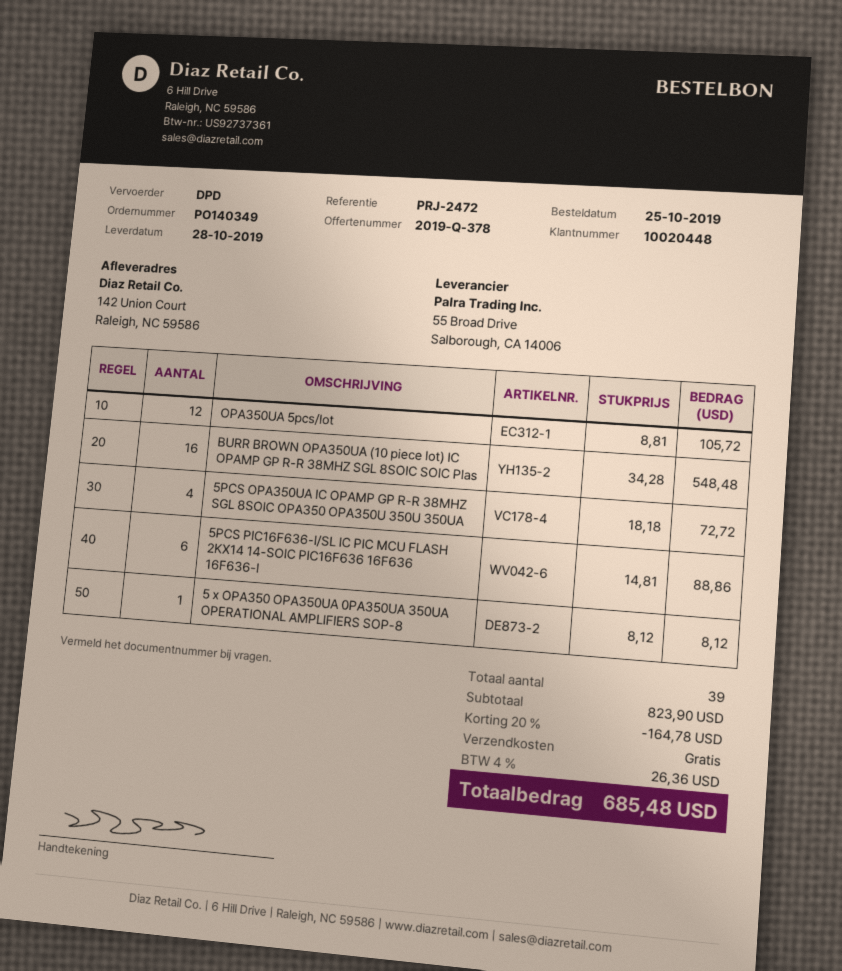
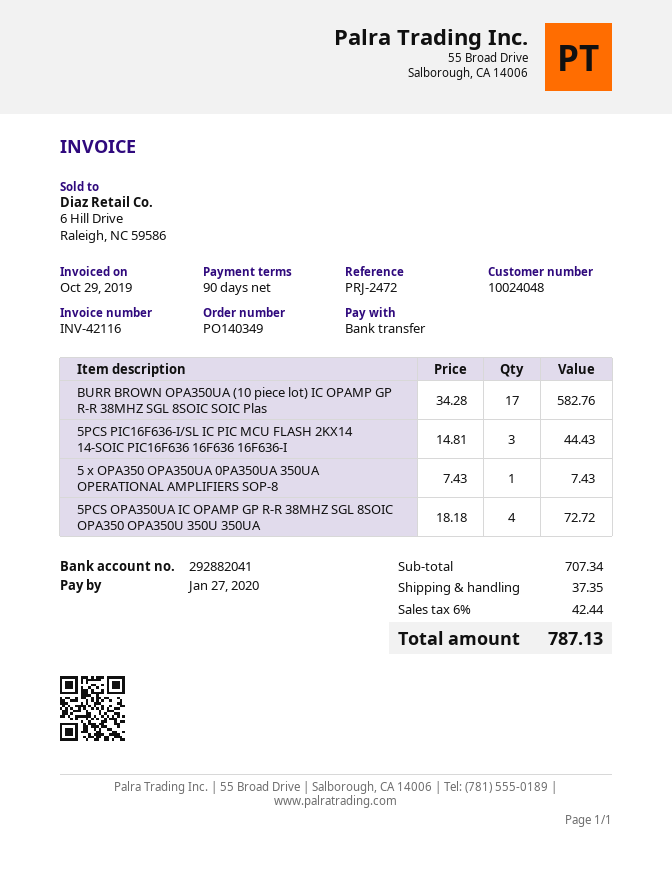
customer number: 10020448 -> 10024048
OPA350UA 5pcs/lot: 12 x 8.81 = 105.72 -> none
BURR BROWN OPA350UA (10 piece lot) IC OPAMP GP R-R 38MHZ SGL 8SOIC SOIC Plas: 16 x 34.28 = 548.48 -> 17 x 34.28 = 582.76
5PCS PIC16F636-I/SL IC PIC MCU FLASH 2KX14 14-SOIC PIC16F636 16F636 16F636-I: 6 x 14.81 = 88.86 -> 3 x 14.81 = 44.43
5 x OPA350 OPA350UA 0PA350UA 350UA OPERATIONAL AMPLIFIERS SOP-8: 1 x 8.12 = 8.12 -> 1 x 7.43 = 7.43
subtotal: 823.90 -> 707.34
discount: 20% = 164.78 -> none
shipping: 0.00 -> 37.35
tax: 4% = 26.36 -> 6% = 42.44
total: 685.48 -> 787.13

